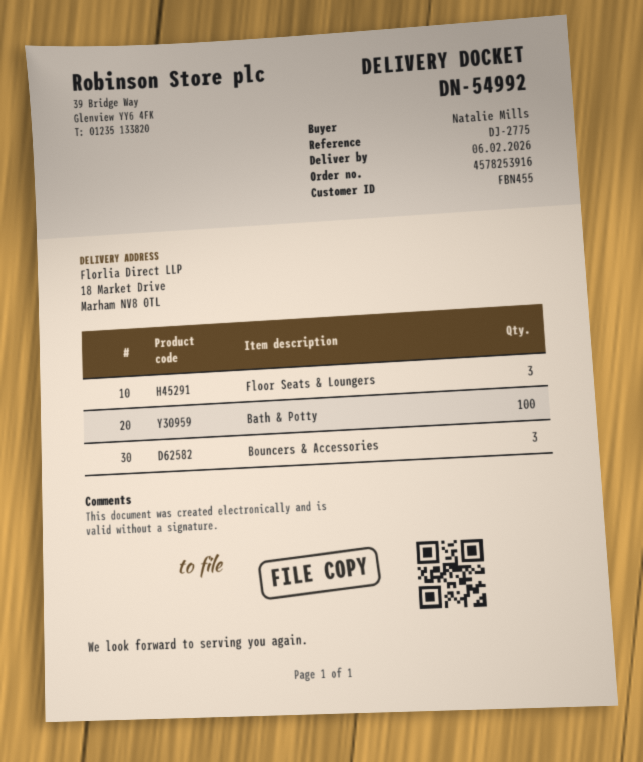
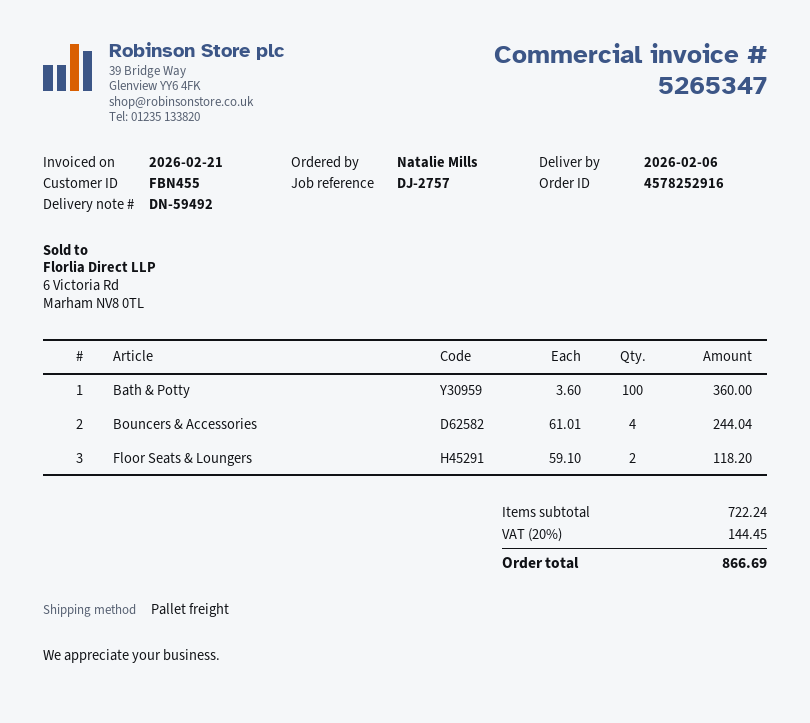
order number: 4578253916 -> 4578252916
delivery note number: DN-54992 -> DN-59492
reference: DJ-2775 -> DJ-2757
Floor Seats & Loungers: 3 -> 2
Bouncers & Accessories: 3 -> 4

